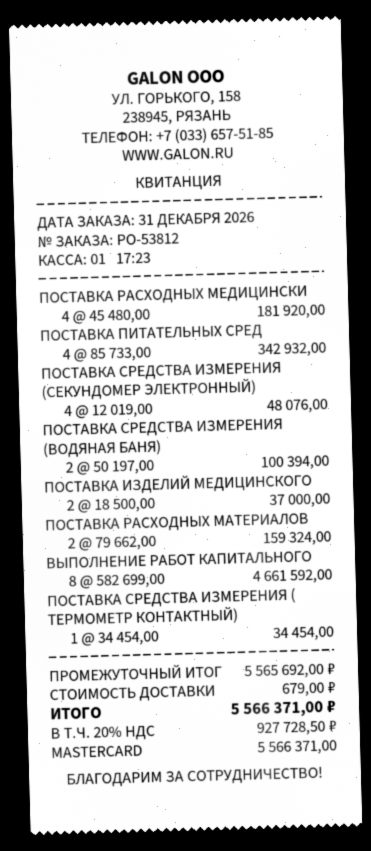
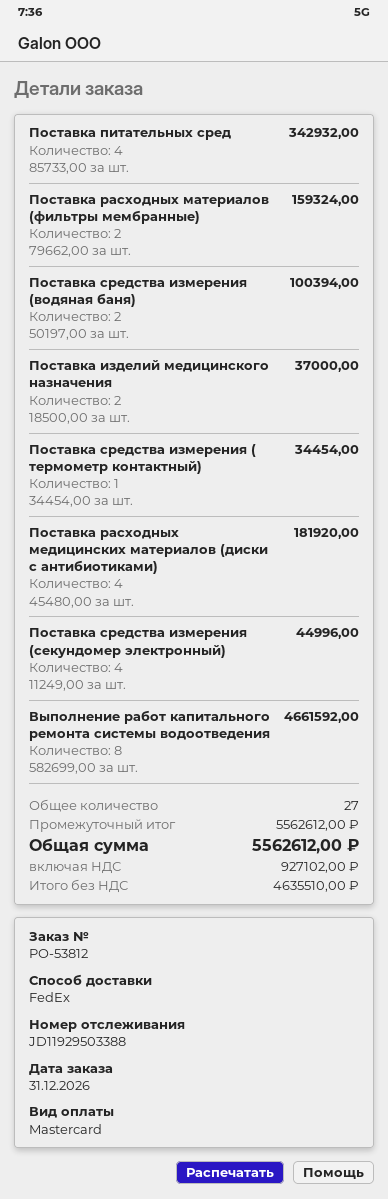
ПОСТАВКА СРЕДСТВА ИЗМЕРЕНИЯ (СЕКУНДОМЕР ЭЛЕКТРОННЫЙ): 4 x 12019.00 = 48076.00 -> 4 x 11249.00 = 44996.00
subtotal: 5565692.00 -> 5562612.00
shipping: 679.00 -> none
tax: 927728.50 -> 927102.00
total: 5566371.00 -> 5562612.00

